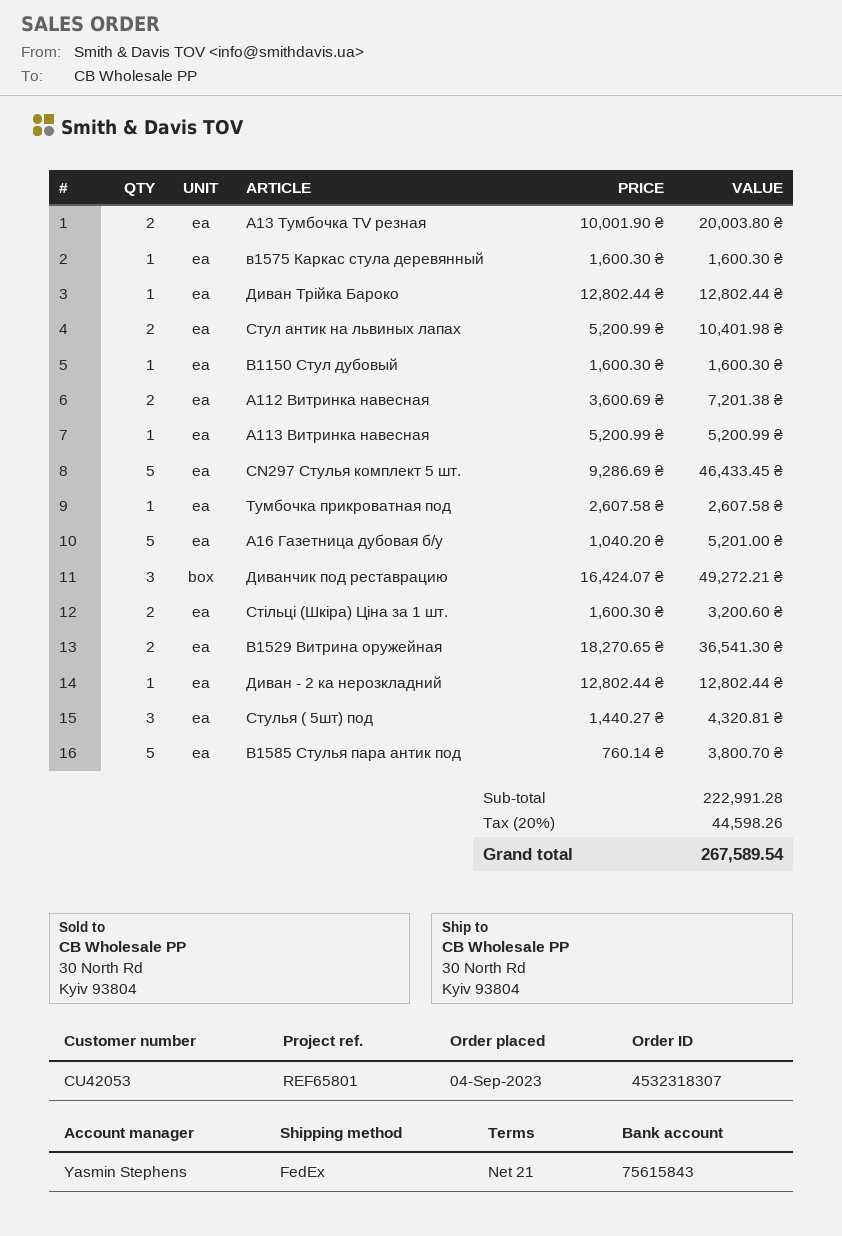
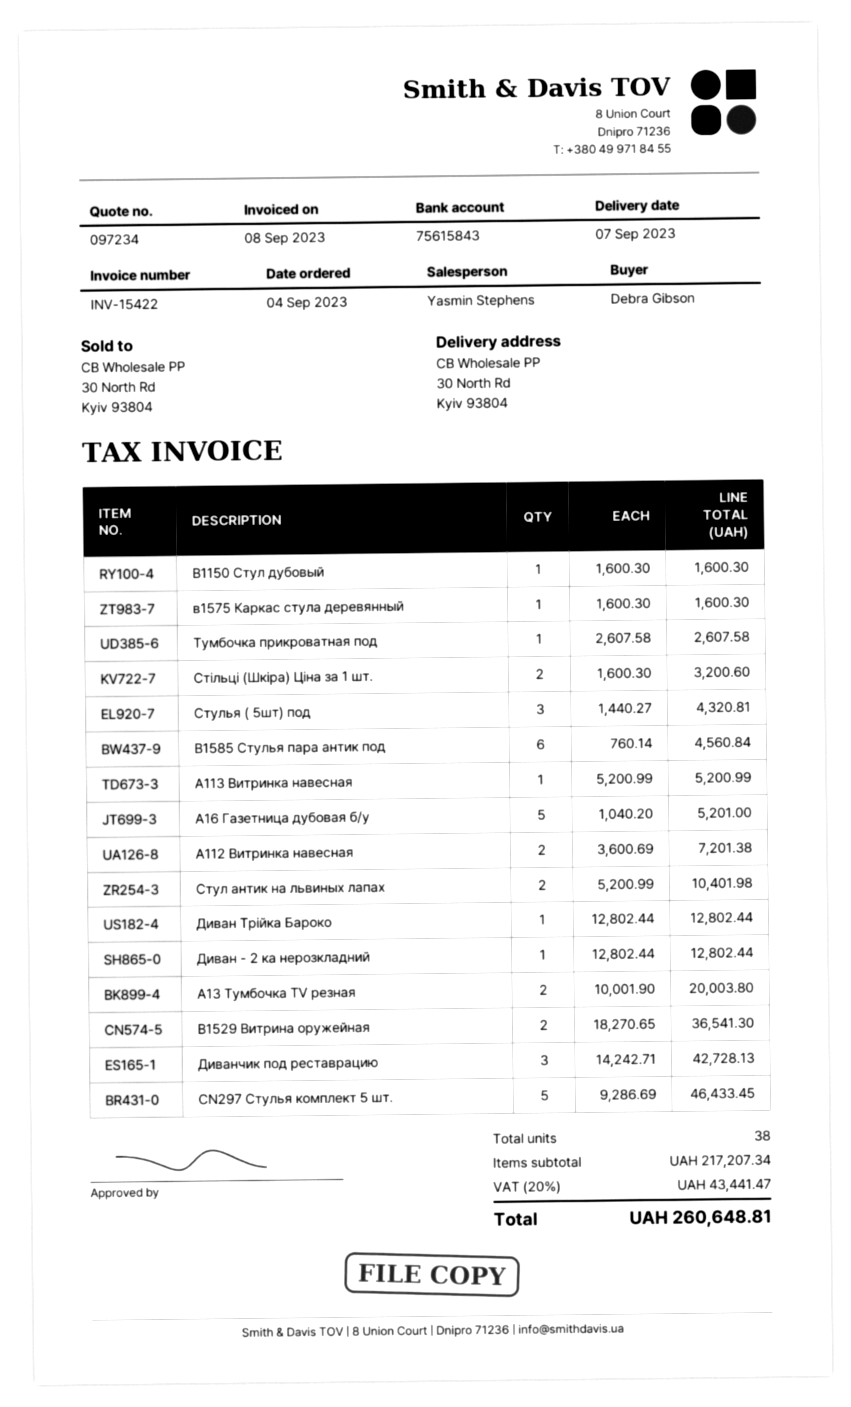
Диванчик под реставрацию: 3 x 16424.07 = 49272.21 -> 3 x 14242.71 = 42728.13
В1585 Стулья пара антик под: 5 x 760.14 = 3800.70 -> 6 x 760.14 = 4560.84
subtotal: 222991.28 -> 217207.34
tax: 20% = 44598.26 -> 20% = 43441.47
total: 267589.54 -> 260648.81

